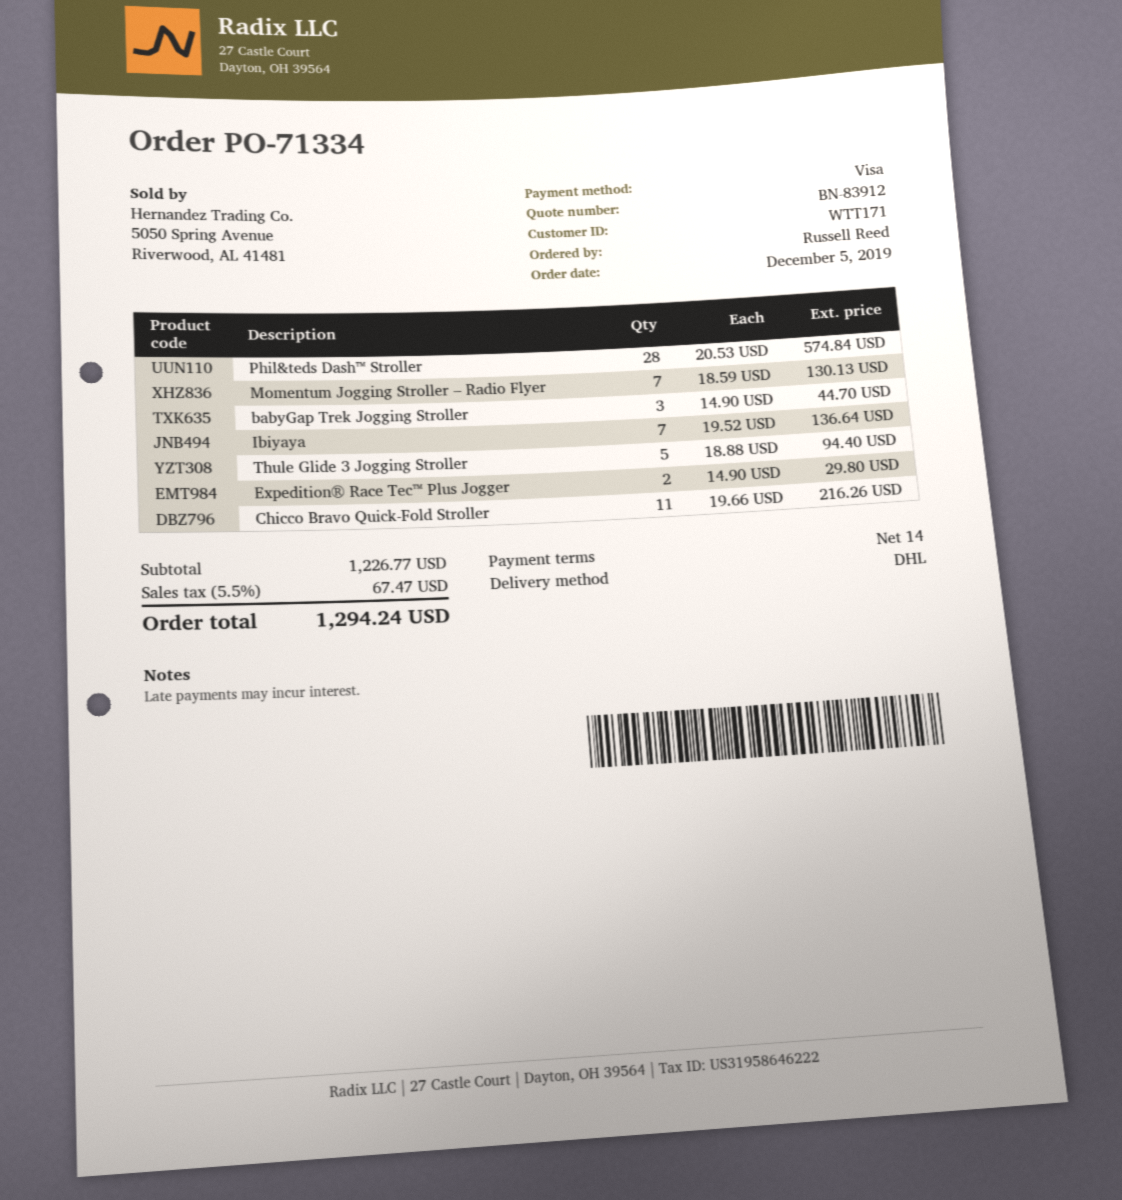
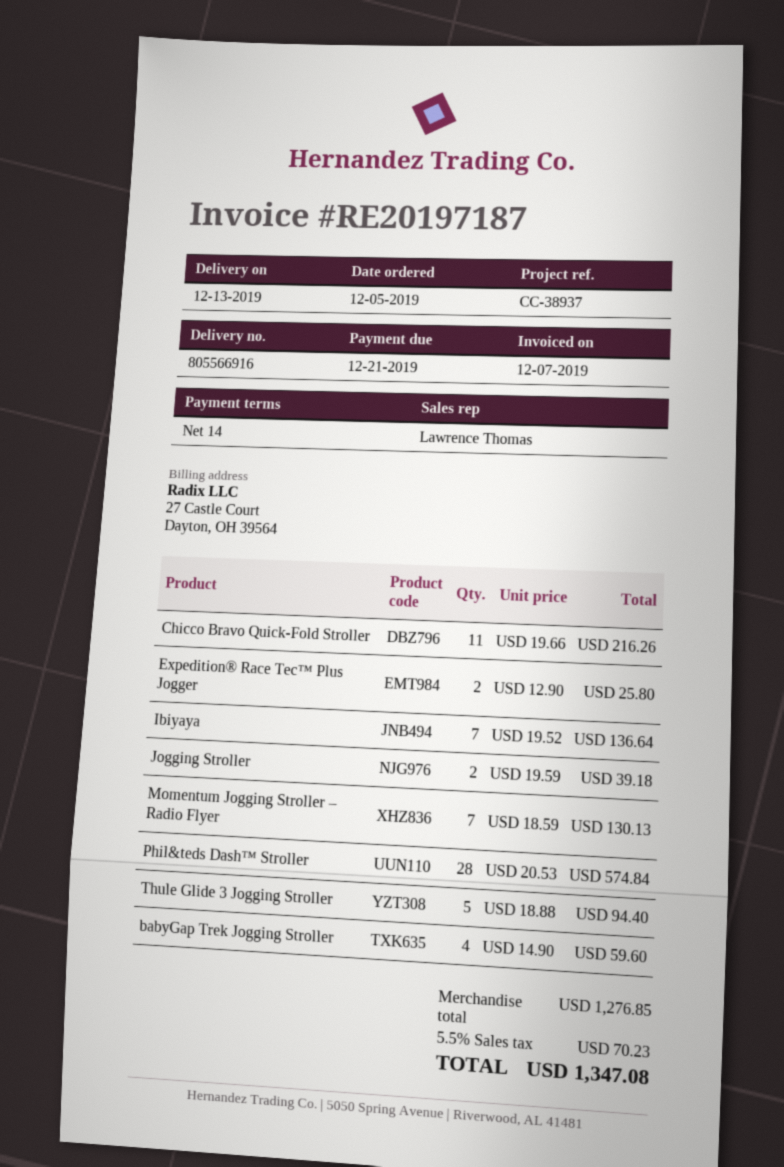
babyGap Trek Jogging Stroller: 3 x 14.90 = 44.70 -> 4 x 14.90 = 59.60
Expedition® Race Tec™ Plus Jogger: 2 x 14.90 = 29.80 -> 2 x 12.90 = 25.80
Jogging Stroller: none -> 2 x 19.59 = 39.18
subtotal: 1226.77 -> 1276.85
tax: 5.5% = 67.47 -> 5.5% = 70.23
total: 1294.24 -> 1347.08

